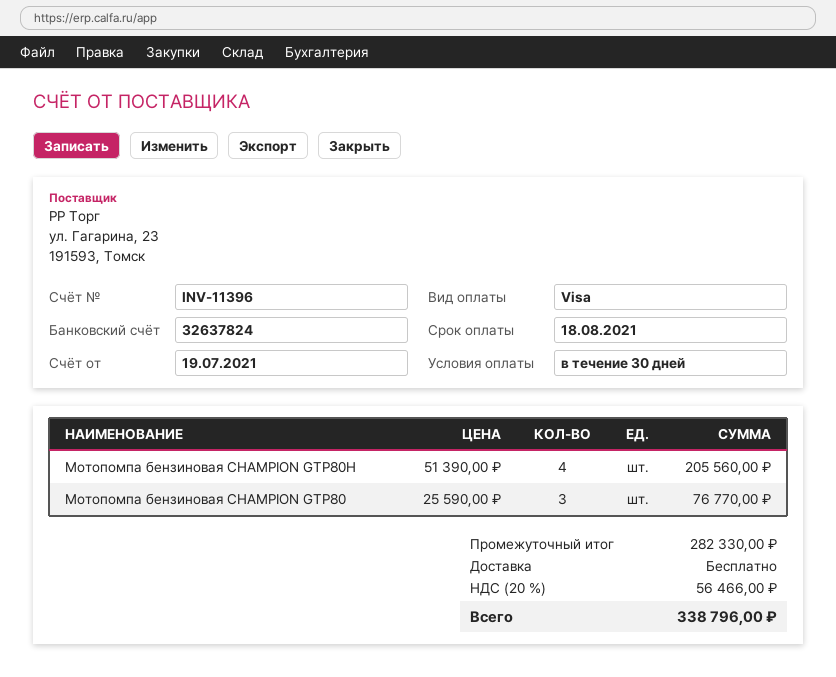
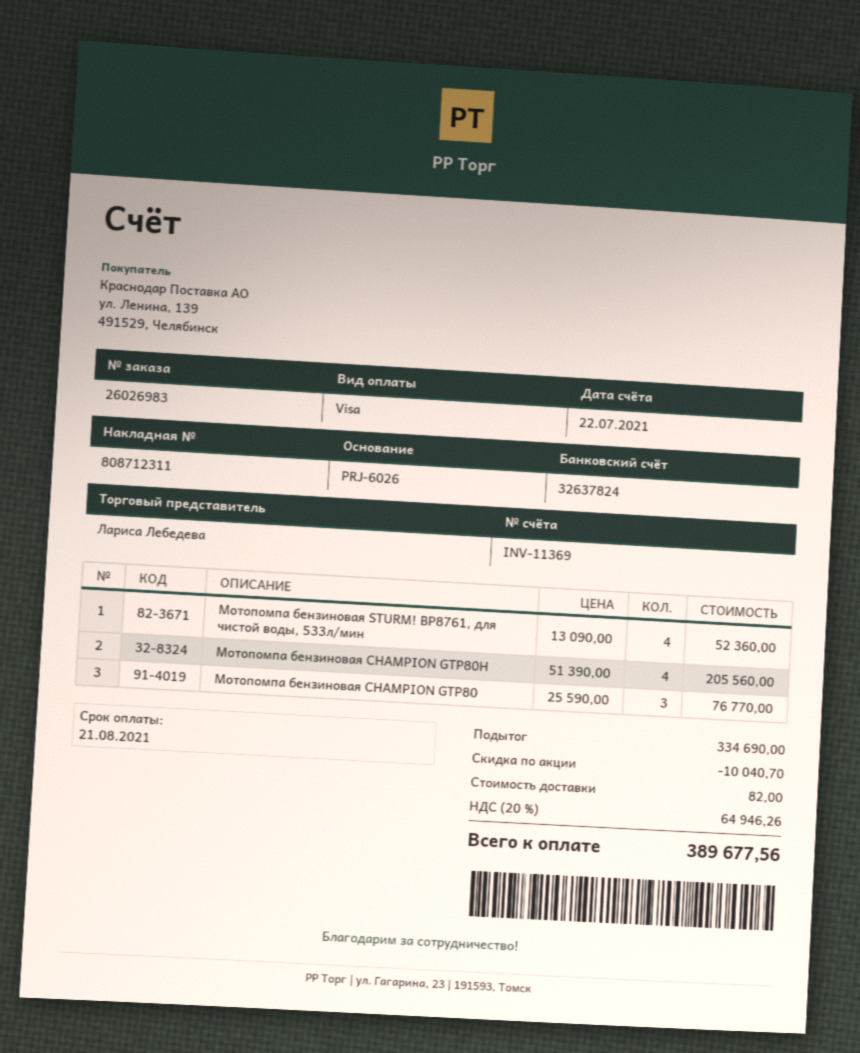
invoice number: INV-11396 -> INV-11369
invoice date: 2021-07-19 -> 2021-07-22
due date: 2021-08-18 -> 2021-08-21
Мотопомпа бензиновая STURM! BP8761, для чистой воды, 533л/мин: none -> 4 x 13090.00 = 52360.00
subtotal: 282330.00 -> 334690.00
discount: none -> 10040.70
shipping: 0.00 -> 82.00
tax: 20% = 56466.00 -> 20% = 64946.26
total: 338796.00 -> 389677.56

